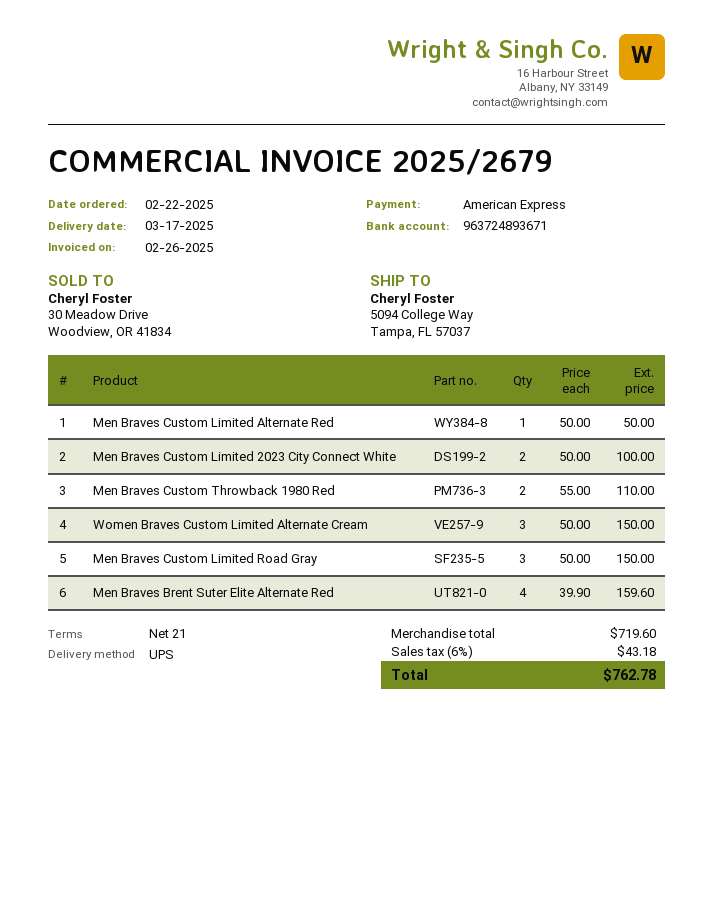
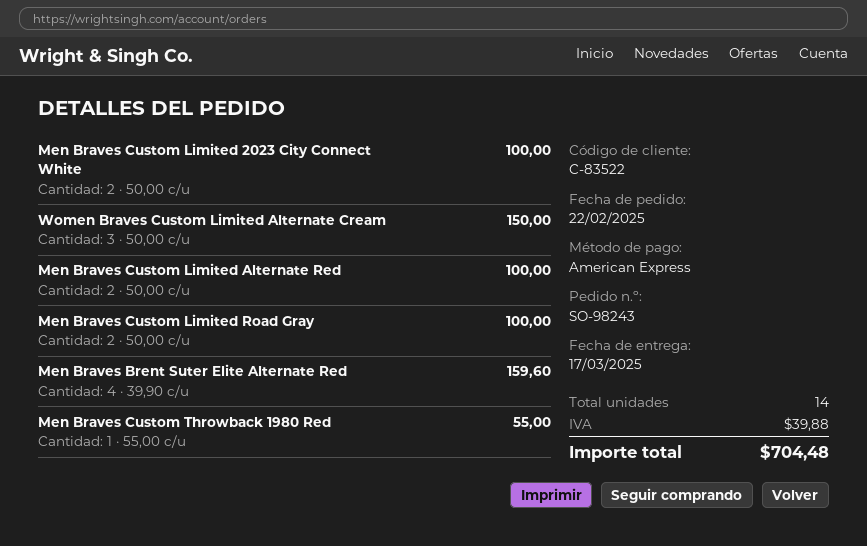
Men Braves Custom Limited Alternate Red: 1 x 50.00 = 50.00 -> 2 x 50.00 = 100.00
Men Braves Custom Throwback 1980 Red: 2 x 55.00 = 110.00 -> 1 x 55.00 = 55.00
Men Braves Custom Limited Road Gray: 3 x 50.00 = 150.00 -> 2 x 50.00 = 100.00
tax: 43.18 -> 39.88
total: 762.78 -> 704.48

